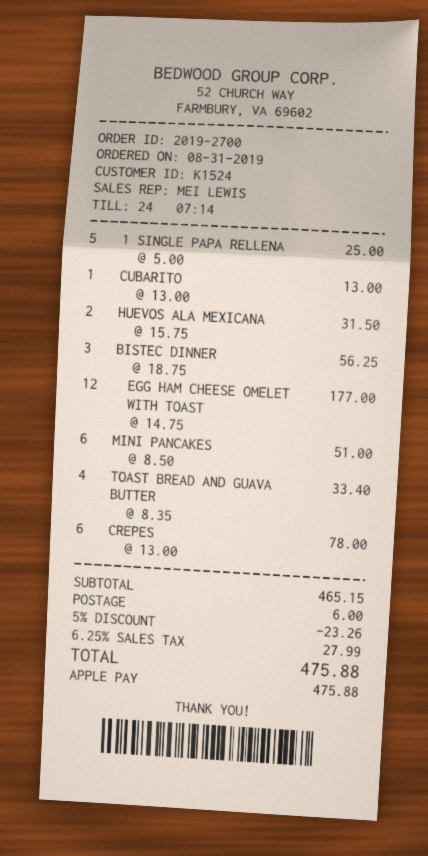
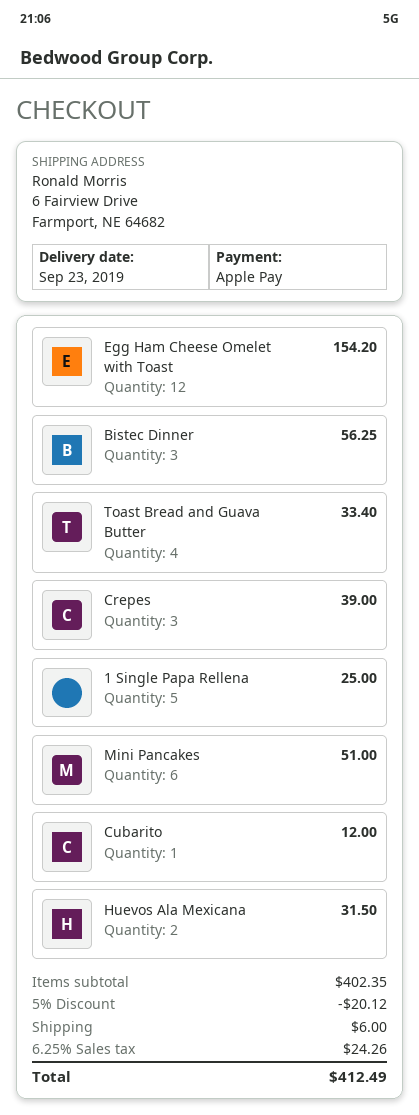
CUBARITO: 1 for 13.00 -> 1 for 12.00
EGG HAM CHEESE OMELET WITH TOAST: 12 for 177.00 -> 12 for 154.20
CREPES: 6 for 78.00 -> 3 for 39.00
subtotal: 465.15 -> 402.35
discount: 5% = 23.26 -> 5% = 20.12
tax: 6.25% = 27.99 -> 6.25% = 24.26
total: 475.88 -> 412.49

